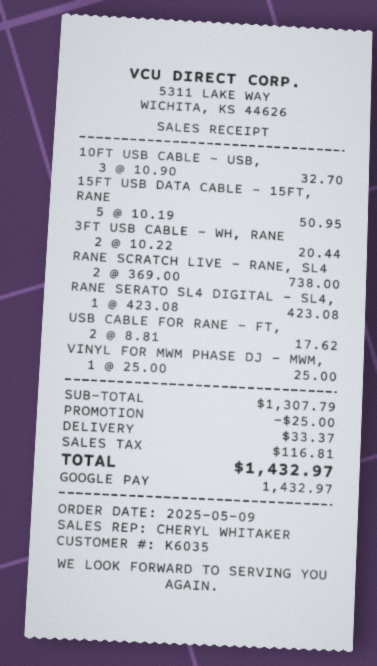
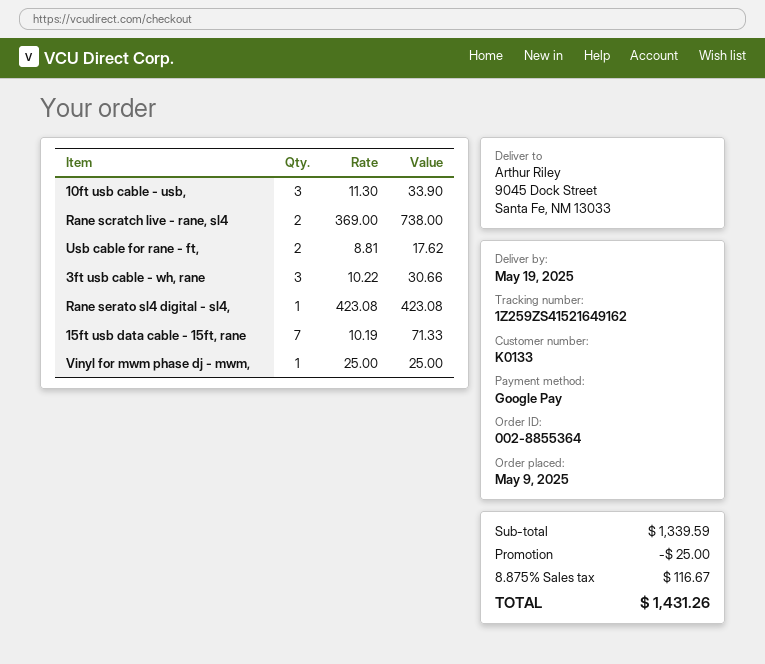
customer number: K6035 -> K0133
10FT USB CABLE - USB,: 3 x 10.90 = 32.70 -> 3 x 11.30 = 33.90
15FT USB DATA CABLE - 15FT, RANE: 5 x 10.19 = 50.95 -> 7 x 10.19 = 71.33
3FT USB CABLE - WH, RANE: 2 x 10.22 = 20.44 -> 3 x 10.22 = 30.66
subtotal: 1307.79 -> 1339.59
shipping: 33.37 -> none
tax: 116.81 -> 116.67
total: 1432.97 -> 1431.26

